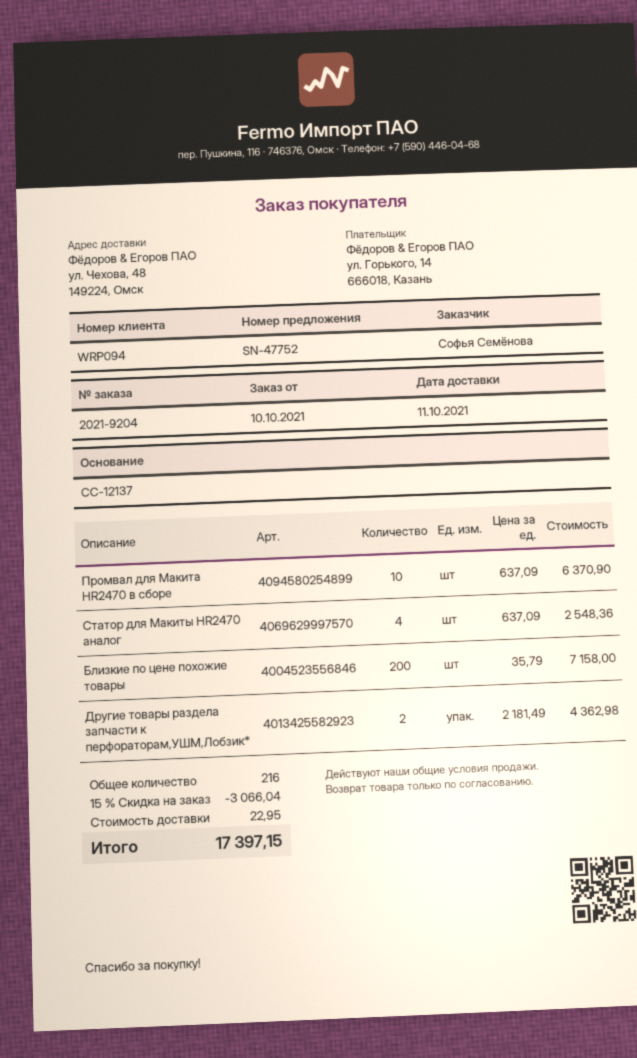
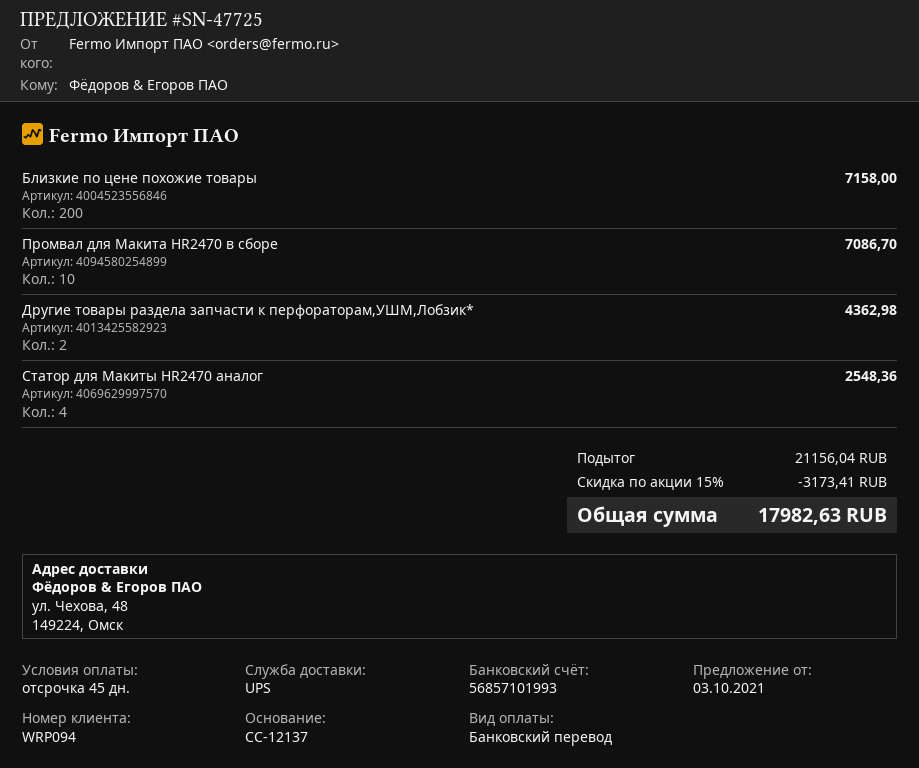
quote number: SN-47752 -> SN-47725
Промвал для Mакитa HR2470 в сборе: 10 for 6370.90 -> 10 for 7086.70
discount: 15% = 3066.04 -> 15% = 3173.41
shipping: 22.95 -> none
total: 17397.15 -> 17982.63

